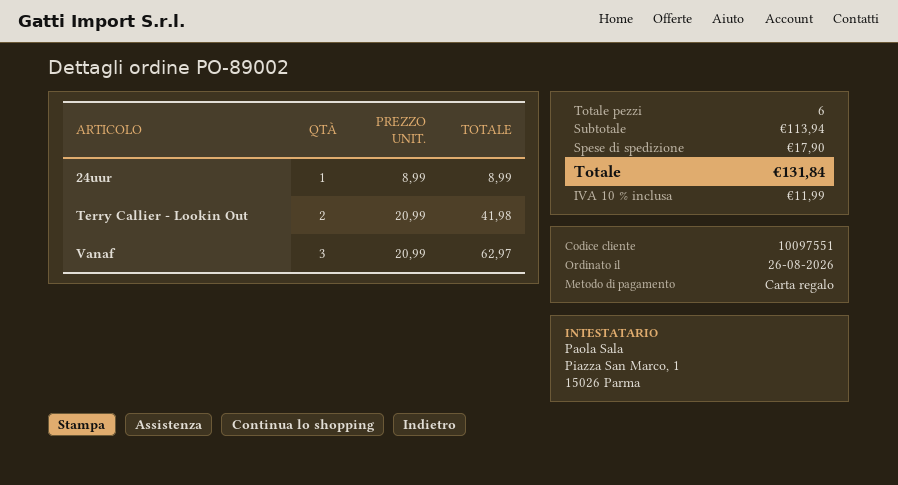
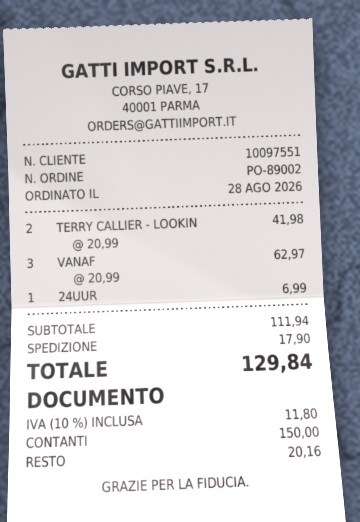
order date: 2026-08-26 -> 2026-08-28
payment method: gift card -> cash
24uur: 1 x 8.99 = 8.99 -> 1 x 6.99 = 6.99
subtotal: 113.94 -> 111.94
tax: 10% = 11.99 -> 10% = 11.80
total: 131.84 -> 129.84

